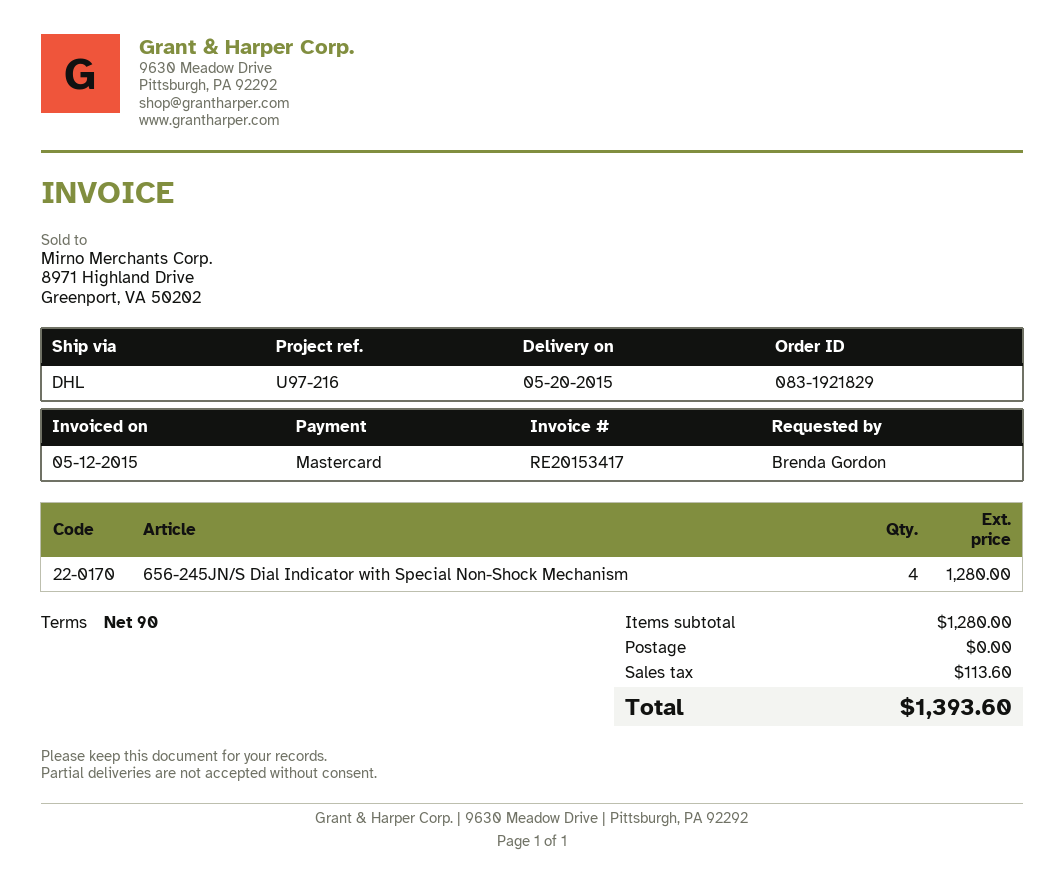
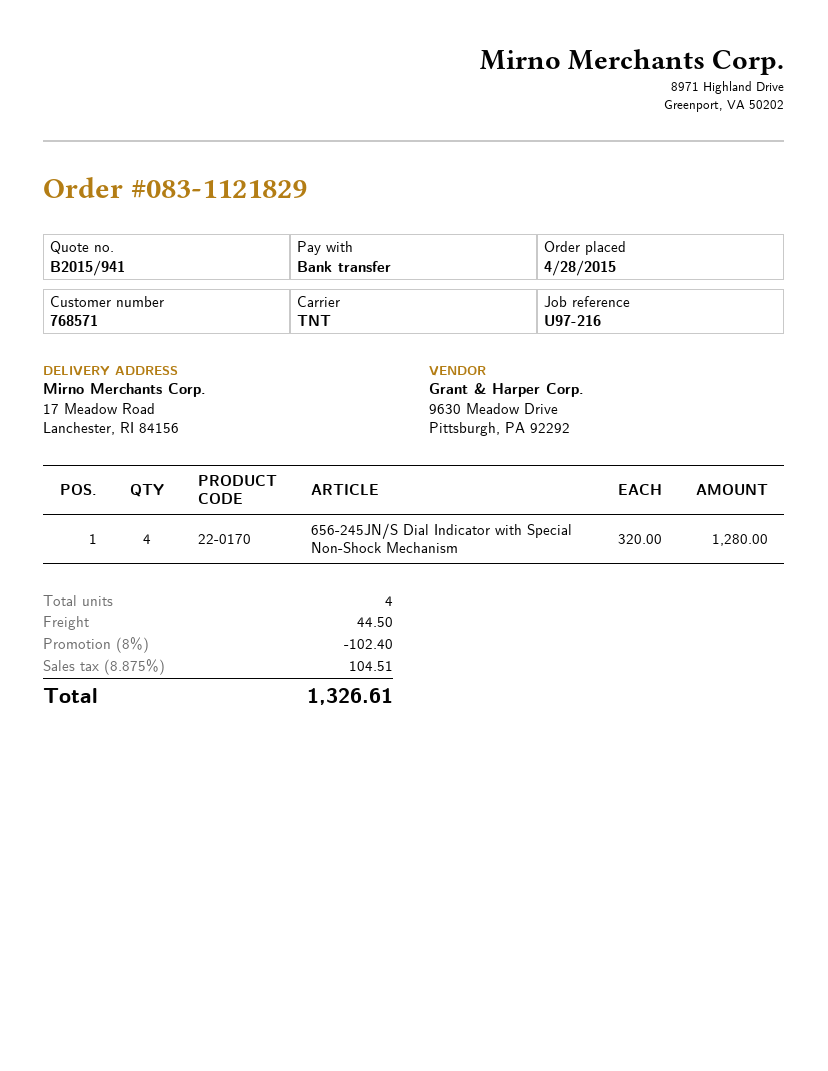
order number: 083-1921829 -> 083-1121829
payment method: Mastercard -> bank transfer
shipping method: DHL -> TNT
discount: none -> 8% = 102.40
shipping: 0.00 -> 44.50
tax: 113.60 -> 104.51
total: 1393.60 -> 1326.61

